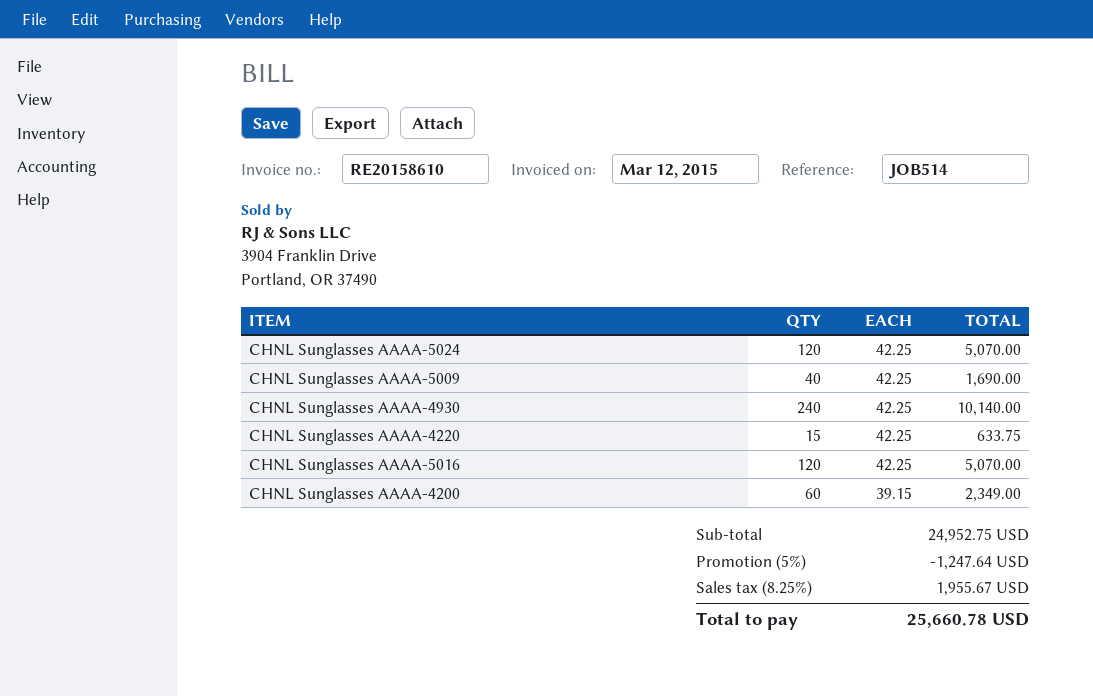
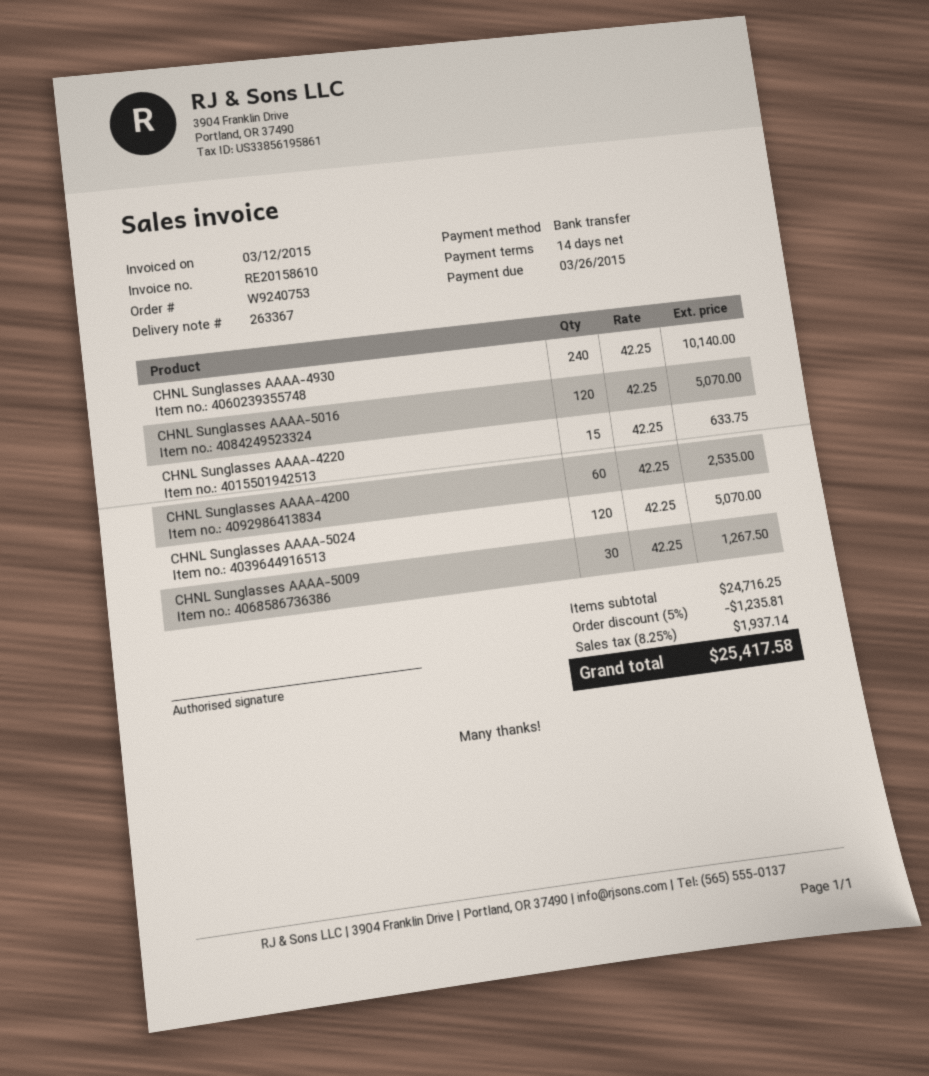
CHNL Sunglasses AAAA-5009: 40 x 42.25 = 1690.00 -> 30 x 42.25 = 1267.50
CHNL Sunglasses AAAA-4200: 60 x 39.15 = 2349.00 -> 60 x 42.25 = 2535.00
subtotal: 24952.75 -> 24716.25
discount: 5% = 1247.64 -> 5% = 1235.81
tax: 8.25% = 1955.67 -> 8.25% = 1937.14
total: 25660.78 -> 25417.58

